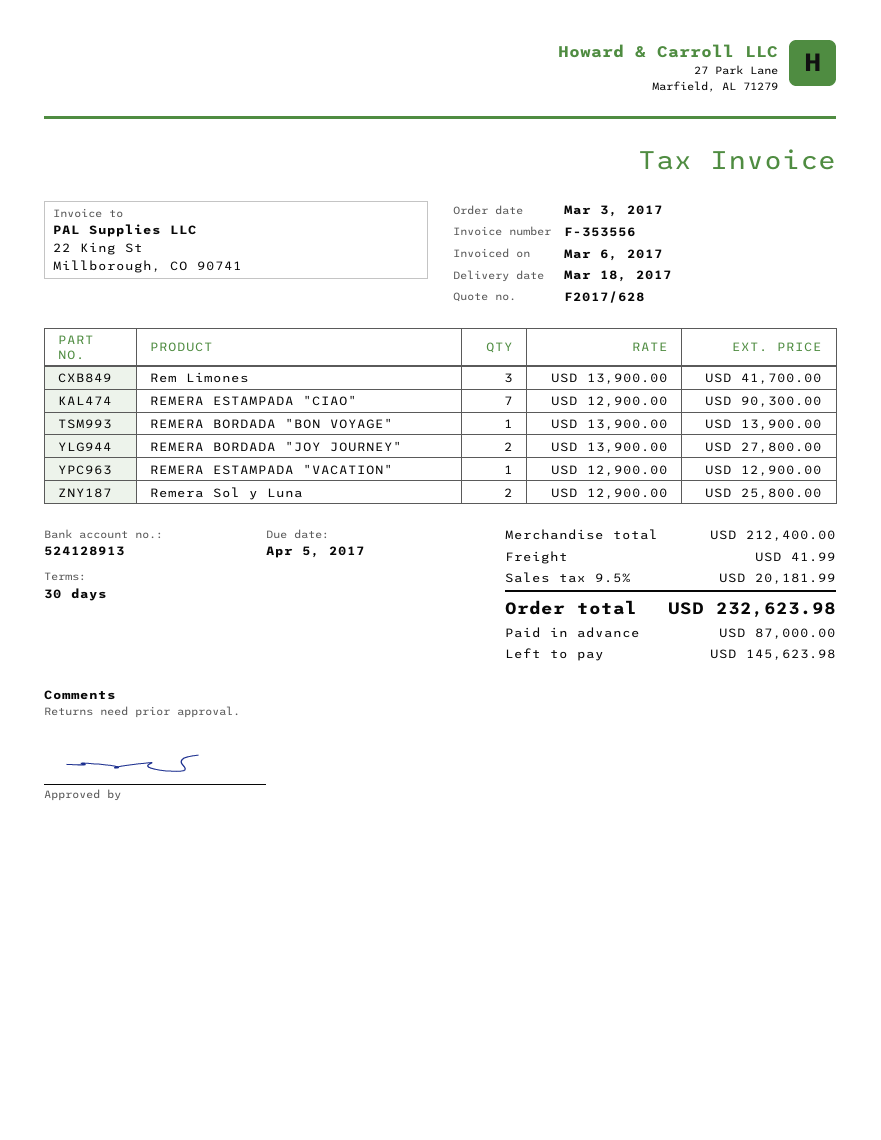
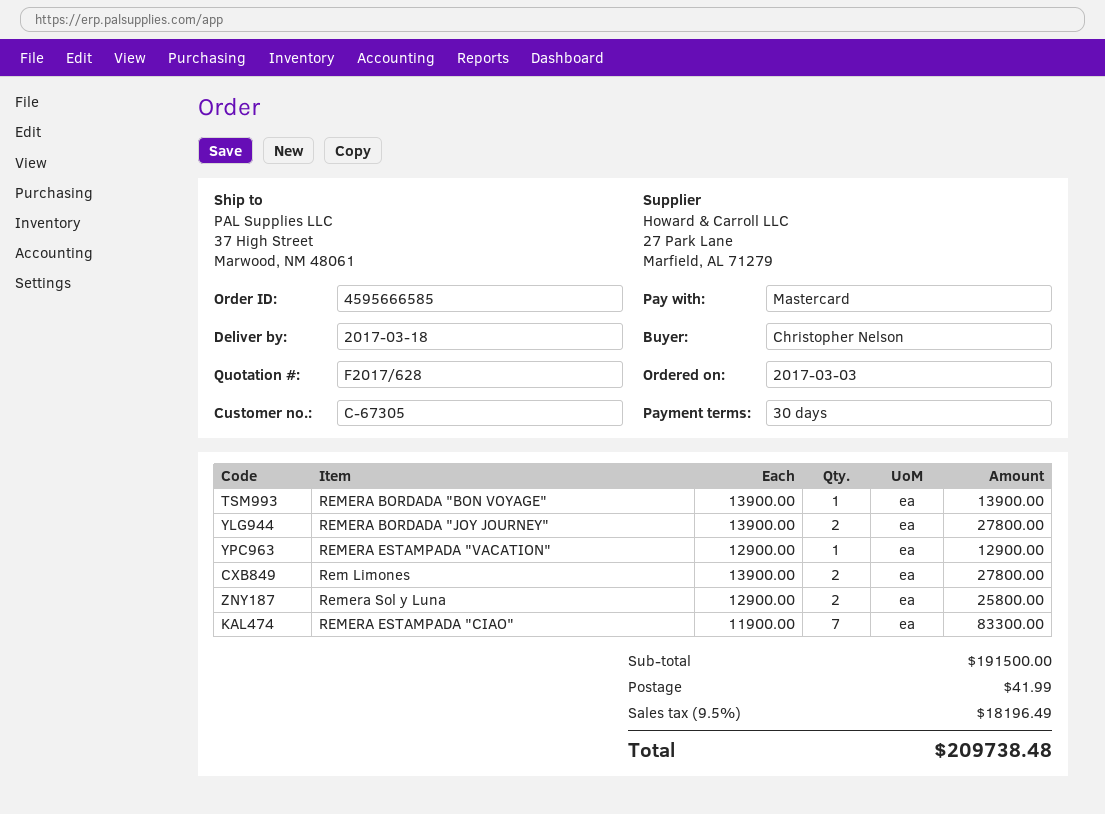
Rem Limones: 3 x 13900.00 = 41700.00 -> 2 x 13900.00 = 27800.00
REMERA ESTAMPADA "CIAO": 7 x 12900.00 = 90300.00 -> 7 x 11900.00 = 83300.00
subtotal: 212400.00 -> 191500.00
tax: 9.5% = 20181.99 -> 9.5% = 18196.49
total: 232623.98 -> 209738.48

